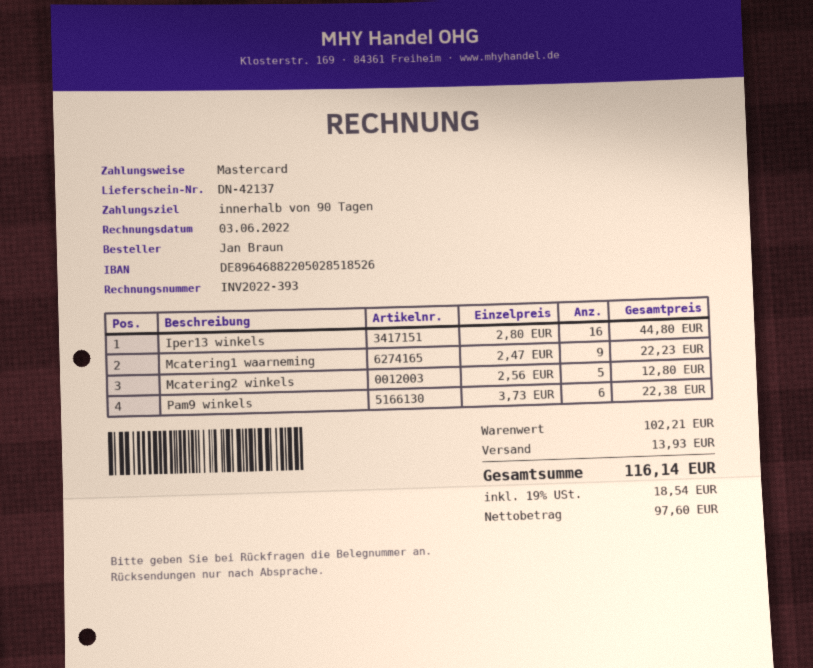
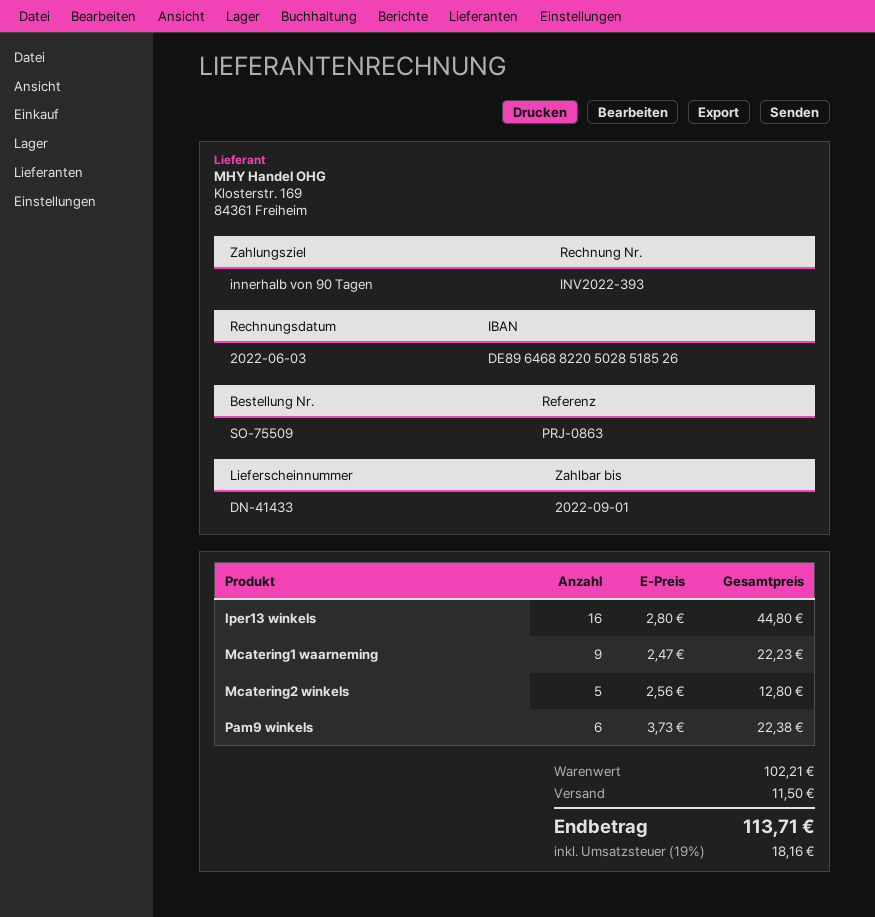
delivery note number: DN-42137 -> DN-41433
shipping: 13.93 -> 11.50
tax: 19% = 18.54 -> 19% = 18.16
total: 116.14 -> 113.71

